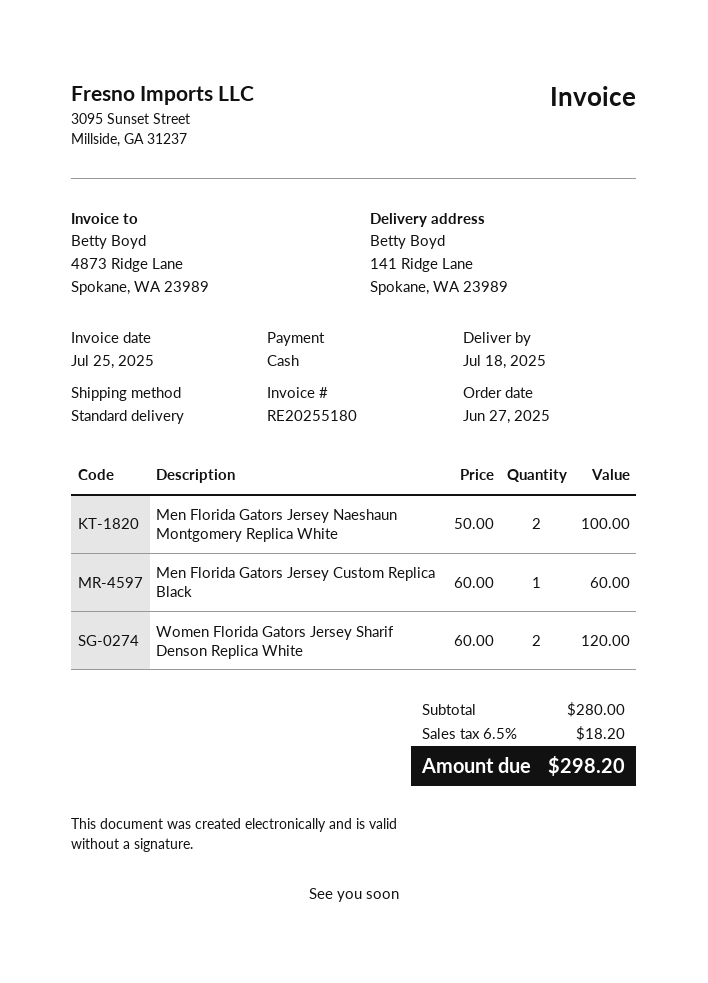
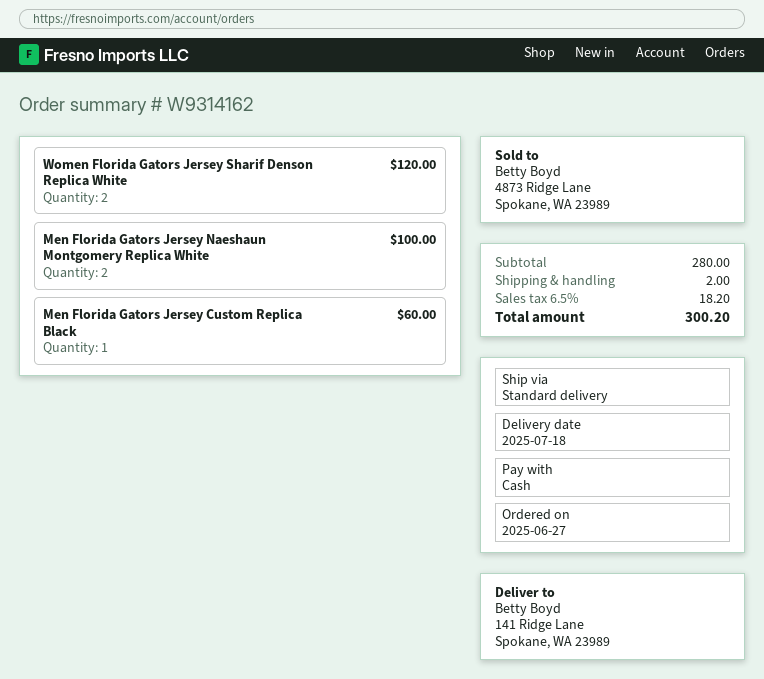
shipping: none -> 2.00
total: 298.20 -> 300.20

